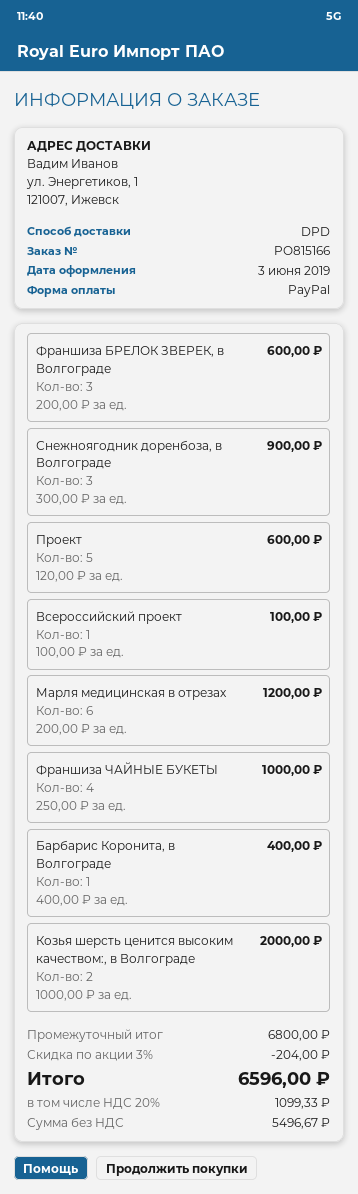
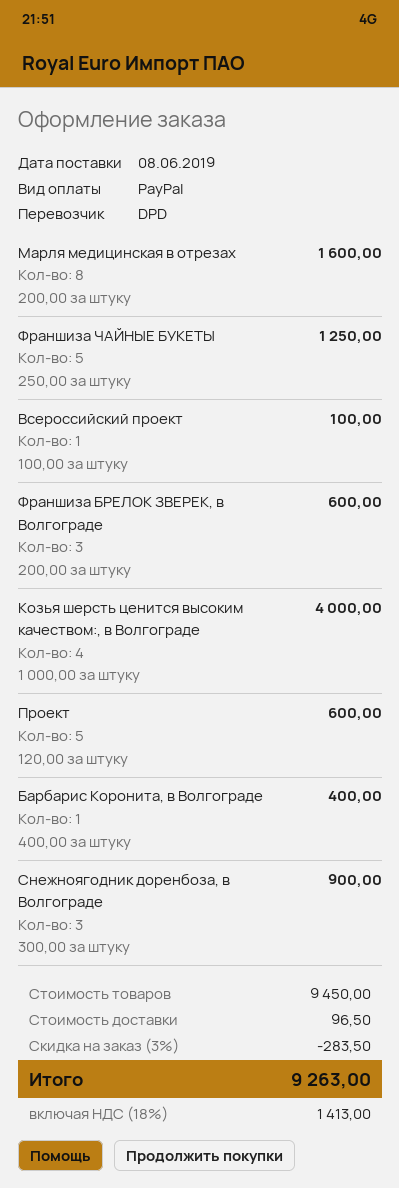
Марля медицинская в отрезах: 6 x 200.00 = 1200.00 -> 8 x 200.00 = 1600.00
Франшиза ЧАЙНЫЕ БУКЕТЫ: 4 x 250.00 = 1000.00 -> 5 x 250.00 = 1250.00
Козья шерсть ценится высоким качеством:, в Волгограде: 2 x 1000.00 = 2000.00 -> 4 x 1000.00 = 4000.00
subtotal: 6800.00 -> 9450.00
discount: 3% = 204.00 -> 3% = 283.50
shipping: none -> 96.50
tax: 20% = 1099.33 -> 18% = 1413.00
total: 6596.00 -> 9263.00

